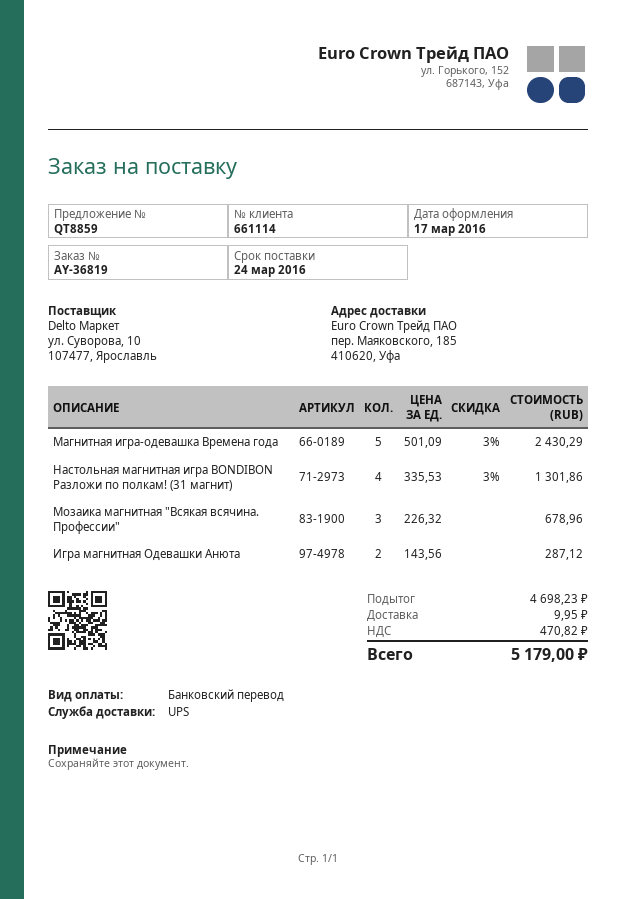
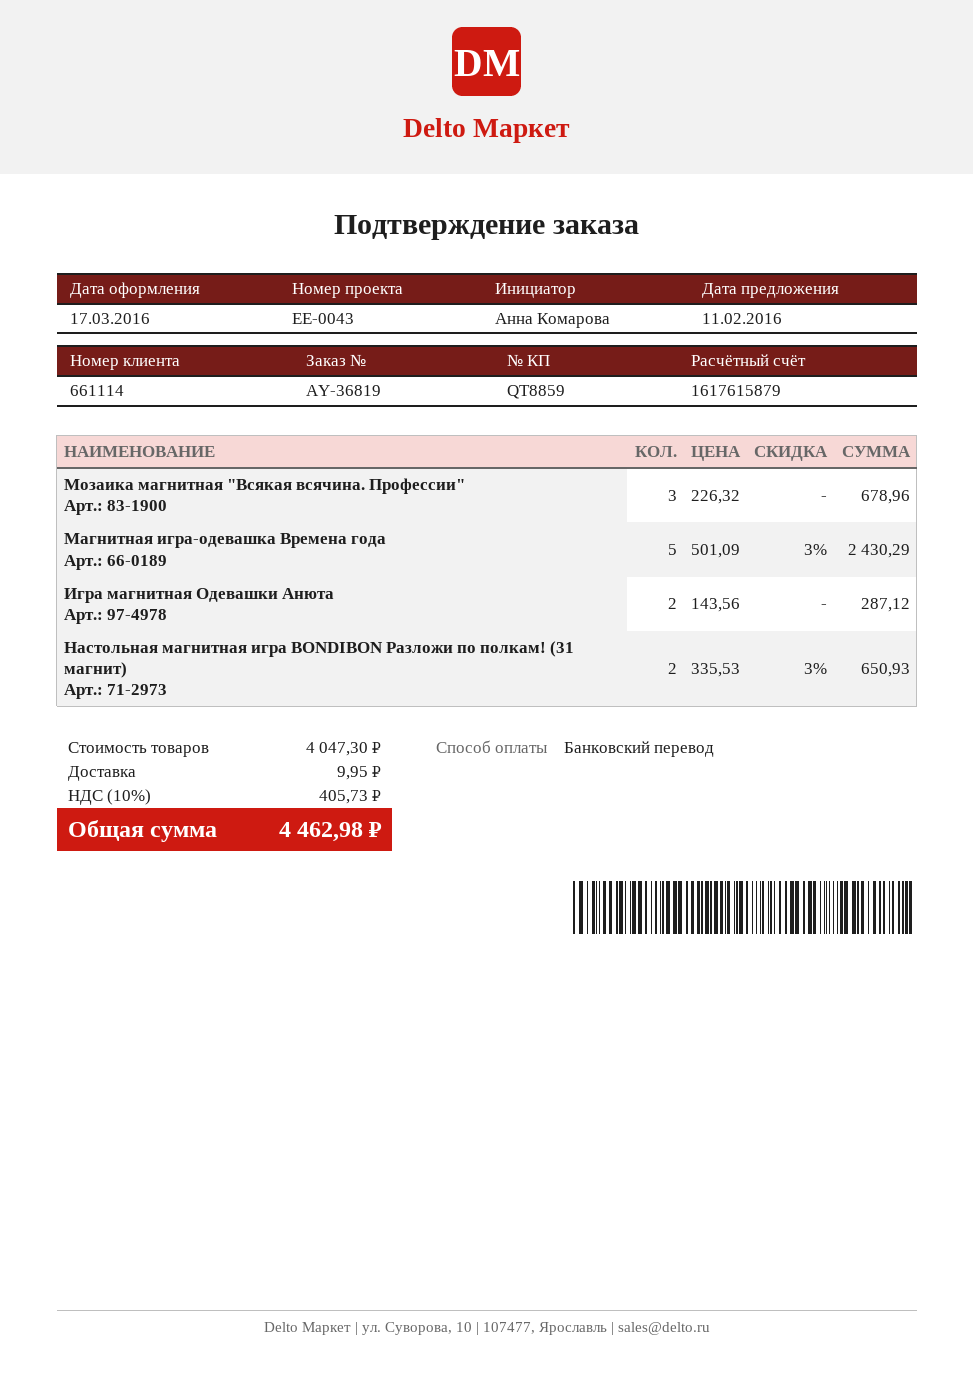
Настольная магнитная игра BONDIBON Разложи по полкам! (31 магнит): 4 x 335.53 - 3% = 1301.86 -> 2 x 335.53 - 3% = 650.93
subtotal: 4698.23 -> 4047.30
tax: 470.82 -> 405.73
total: 5179.00 -> 4462.98

